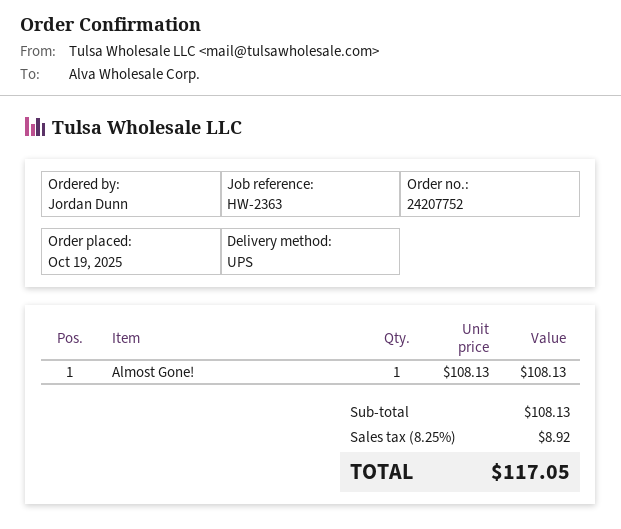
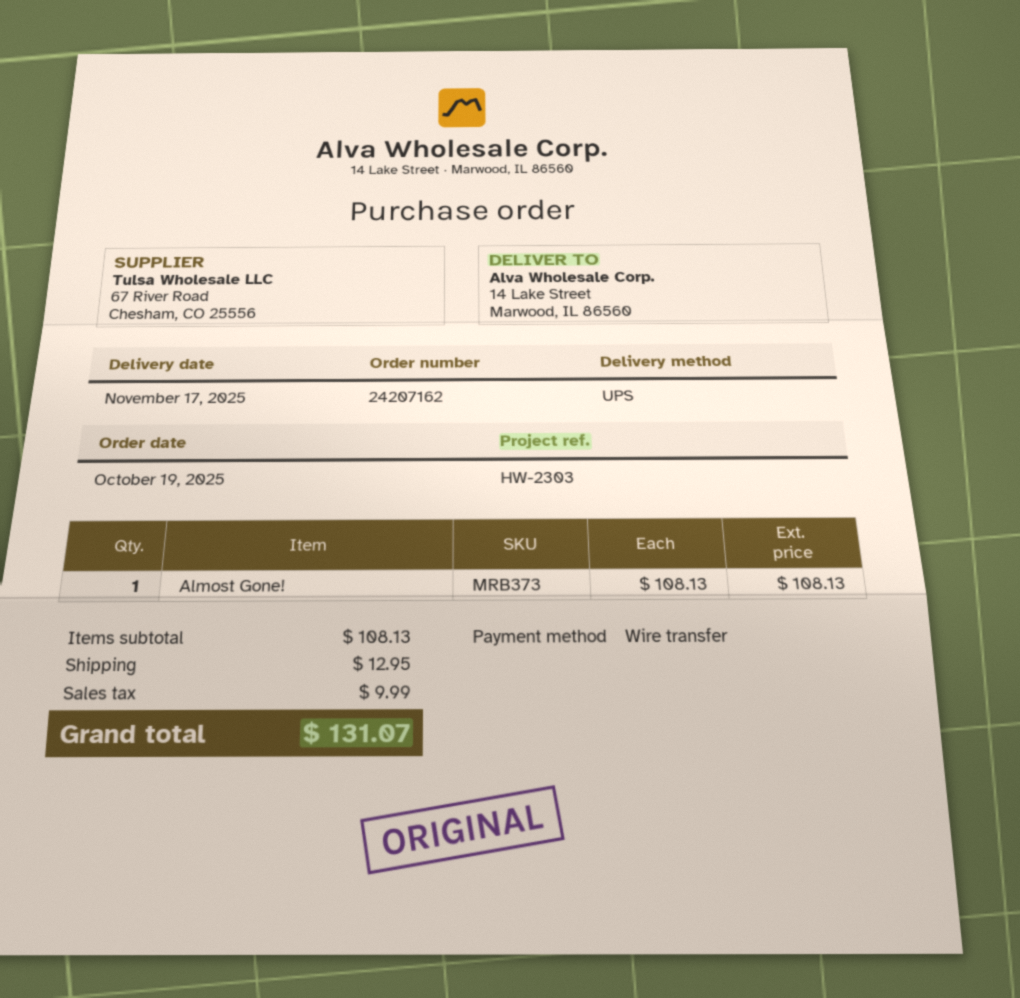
order number: 24207752 -> 24207162
reference: HW-2363 -> HW-2303
shipping: none -> 12.95
tax: 8.92 -> 9.99
total: 117.05 -> 131.07

